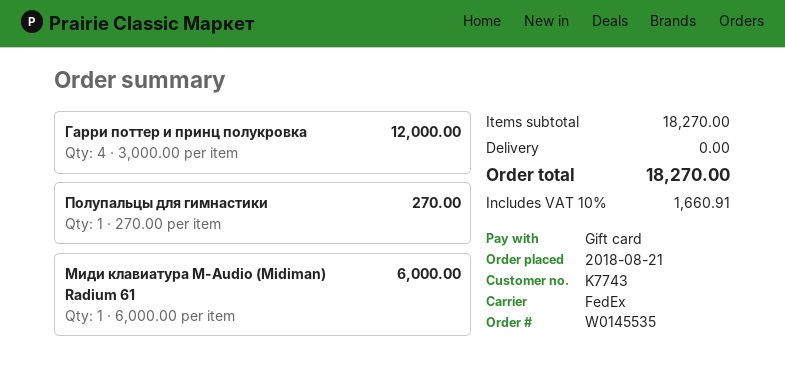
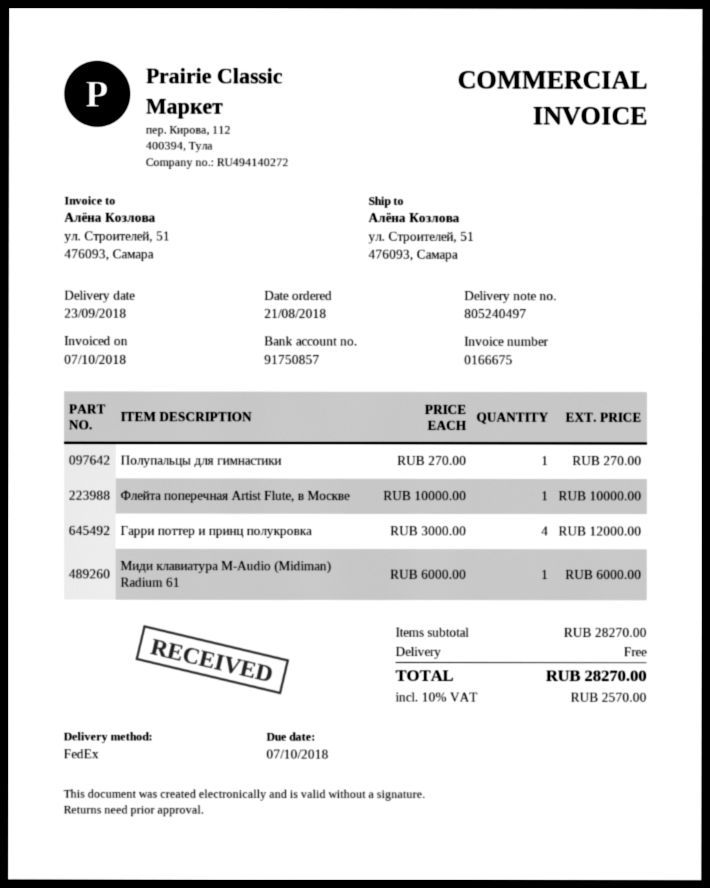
Флейта поперечная Artist Flute, в Москве: none -> 1 x 10000.00 = 10000.00
subtotal: 18270.00 -> 28270.00
tax: 10% = 1660.91 -> 10% = 2570.00
total: 18270.00 -> 28270.00

